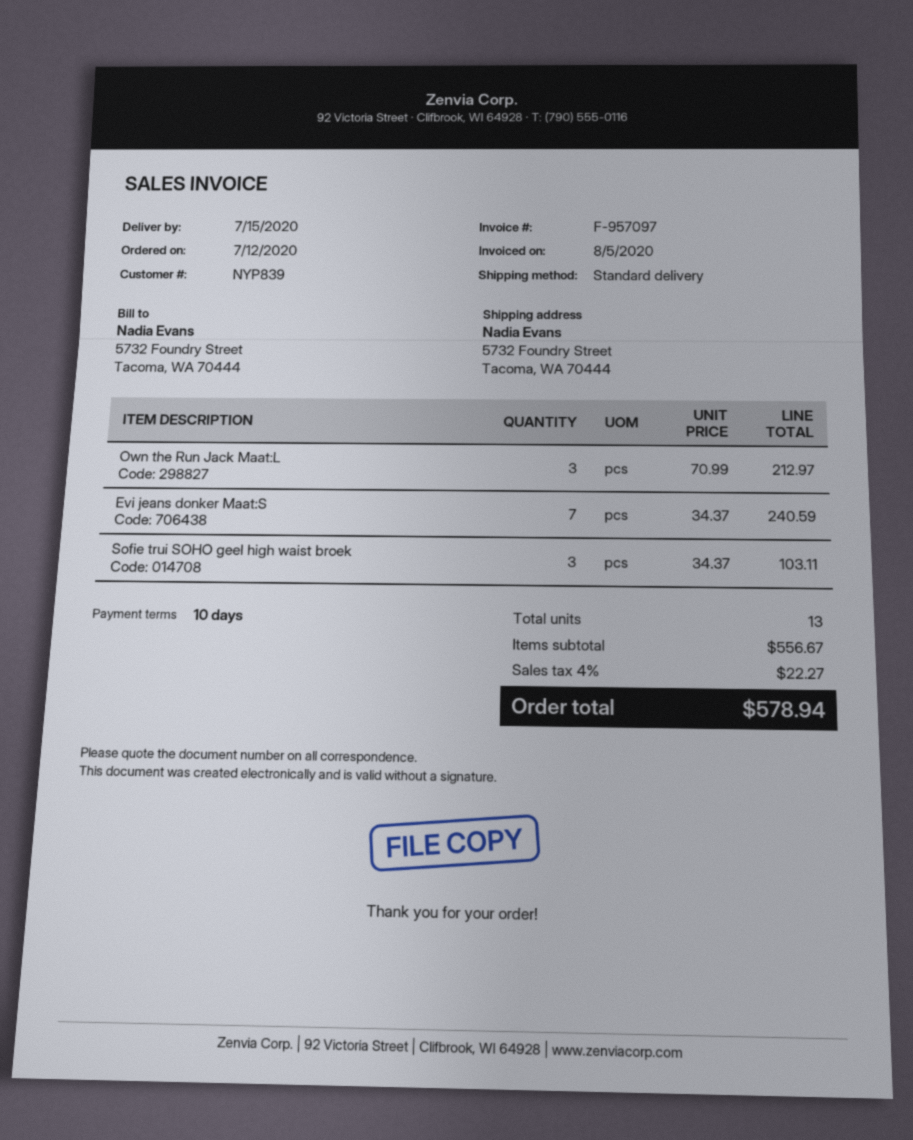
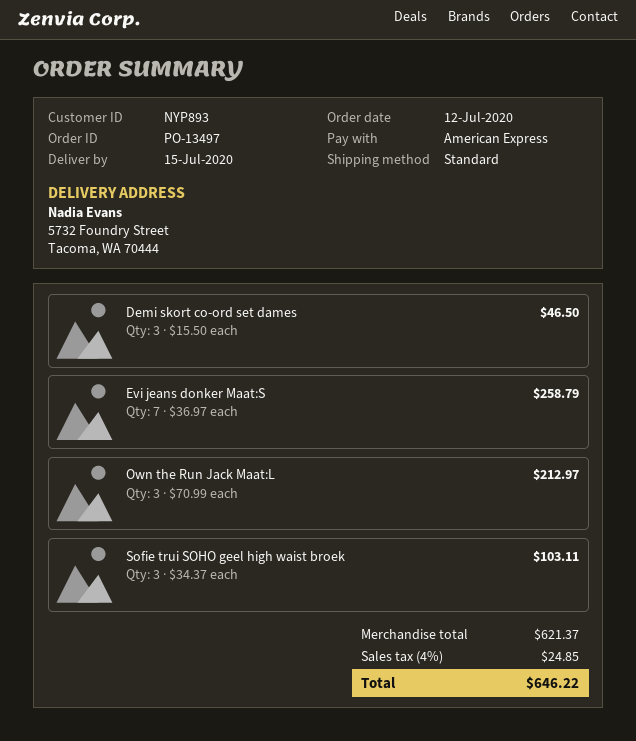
customer number: NYP839 -> NYP893
Evi jeans donker Maat:S: 7 x 34.37 = 240.59 -> 7 x 36.97 = 258.79
Demi skort co-ord set dames: none -> 3 x 15.50 = 46.50
subtotal: 556.67 -> 621.37
tax: 4% = 22.27 -> 4% = 24.85
total: 578.94 -> 646.22

